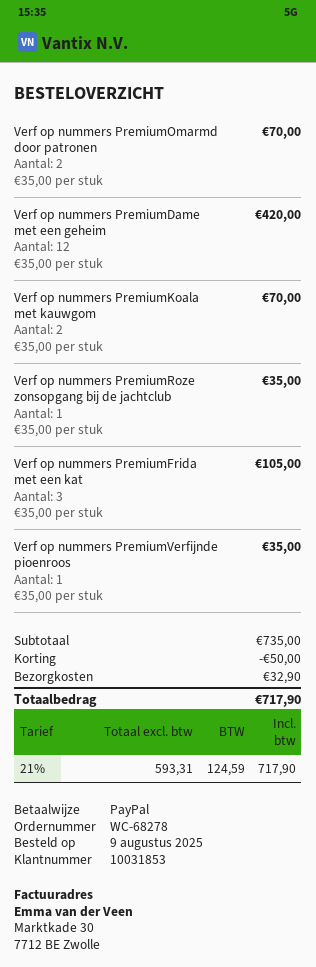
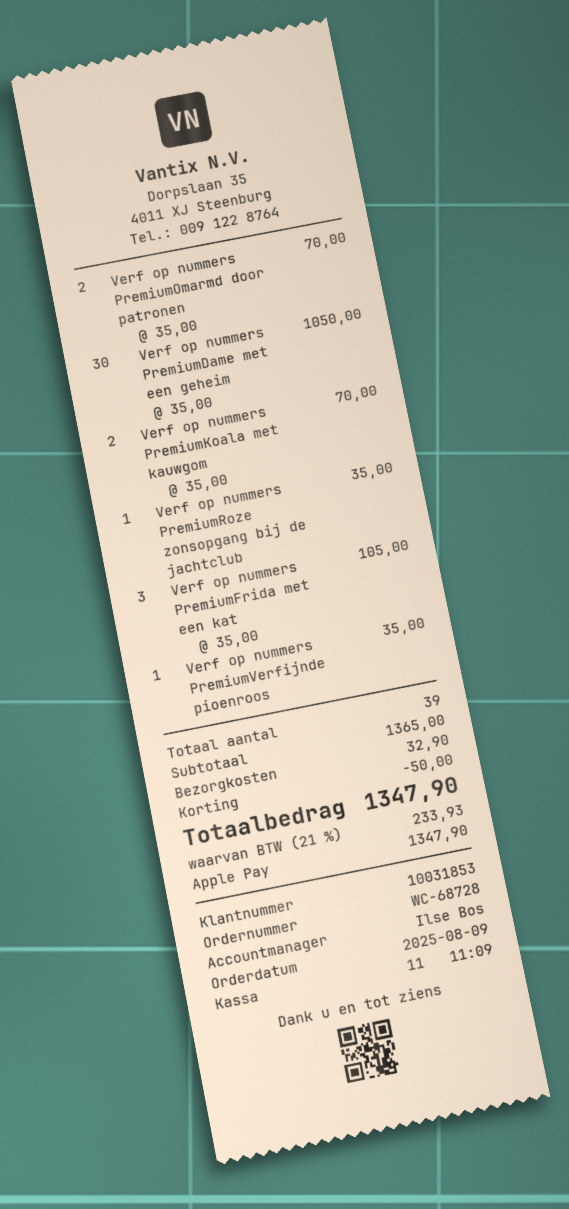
order number: WC-68278 -> WC-68728
payment method: PayPal -> Apple Pay
Verf op nummers PremiumDame met een geheim: 12 x 35.00 = 420.00 -> 30 x 35.00 = 1050.00
subtotal: 735.00 -> 1365.00
tax: 21% = 124.59 -> 21% = 233.93
total: 717.90 -> 1347.90

